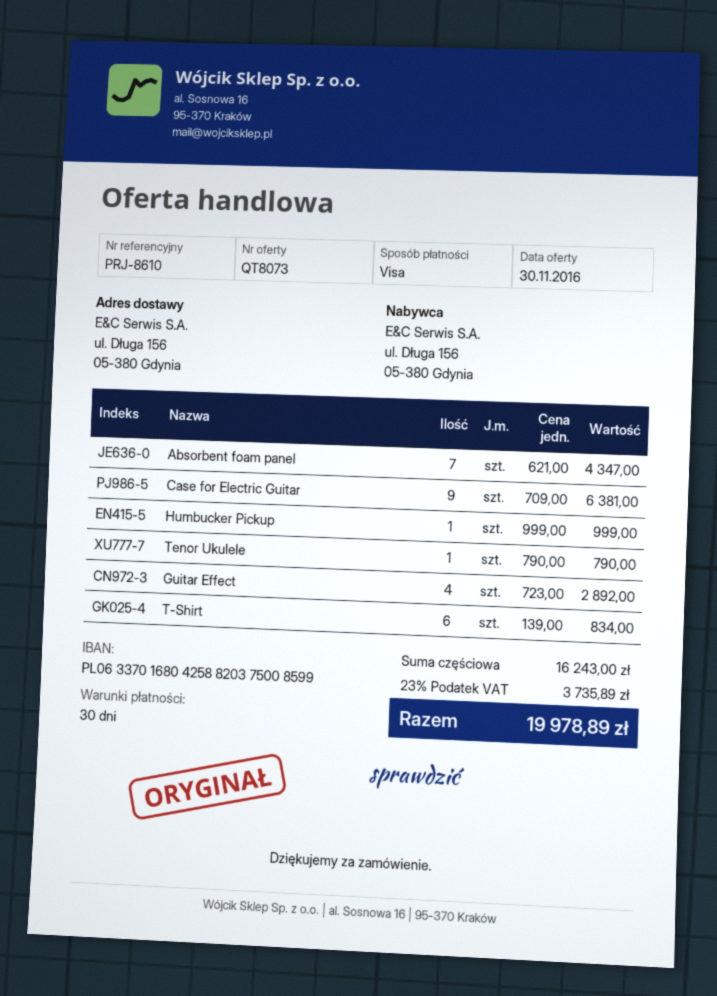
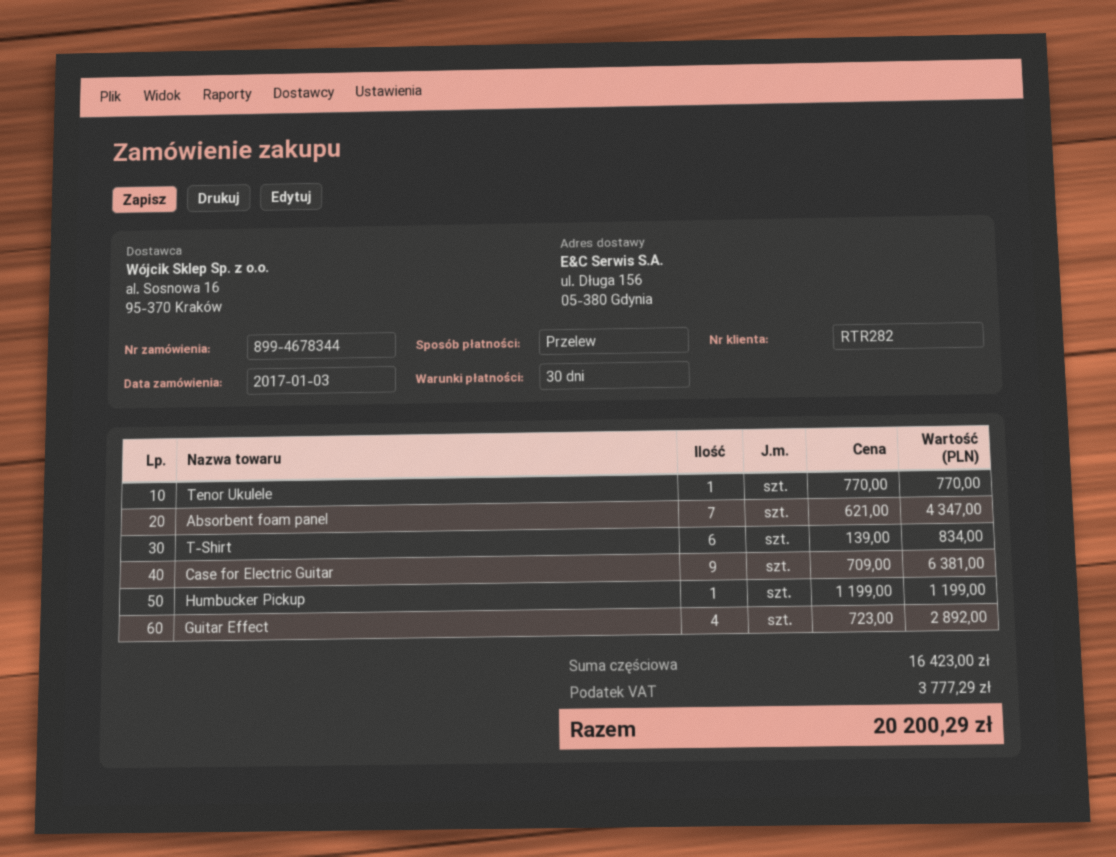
payment method: Visa -> bank transfer
Humbucker Pickup: 1 x 999.00 = 999.00 -> 1 x 1199.00 = 1199.00
Tenor Ukulele: 1 x 790.00 = 790.00 -> 1 x 770.00 = 770.00
subtotal: 16243.00 -> 16423.00
tax: 3735.89 -> 3777.29
total: 19978.89 -> 20200.29

